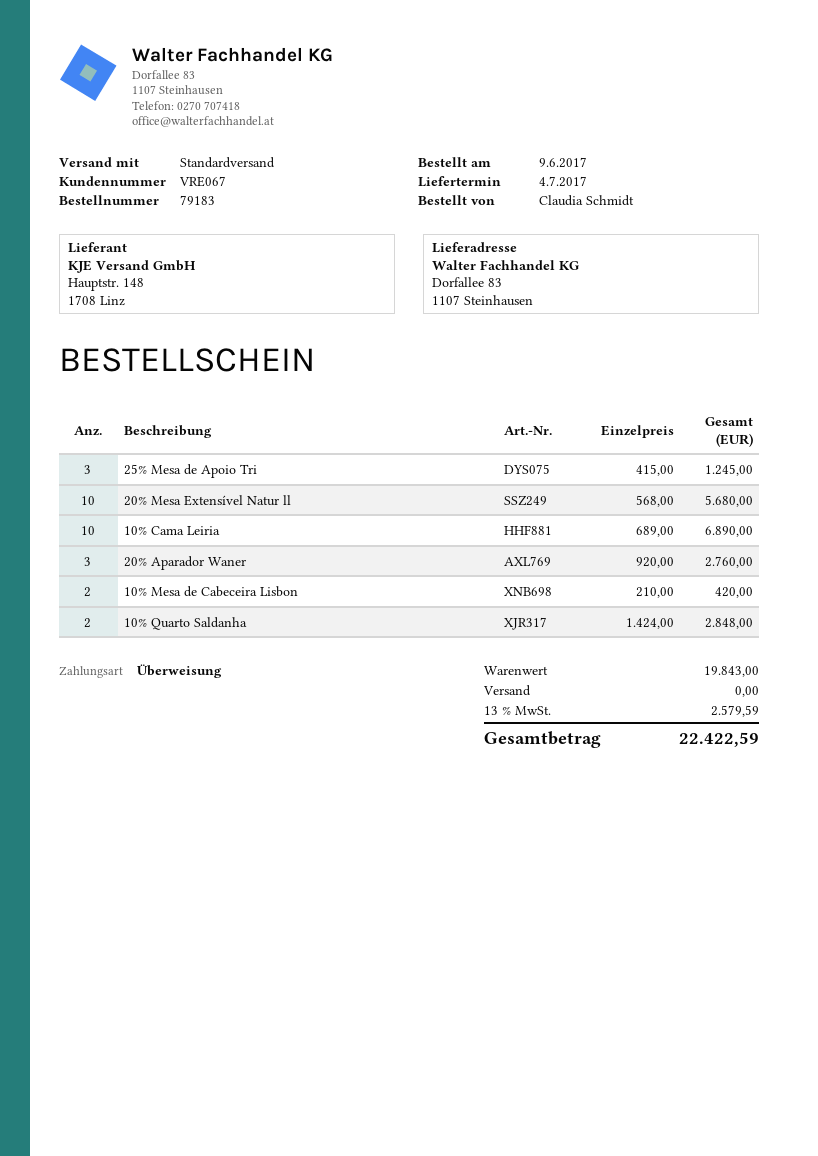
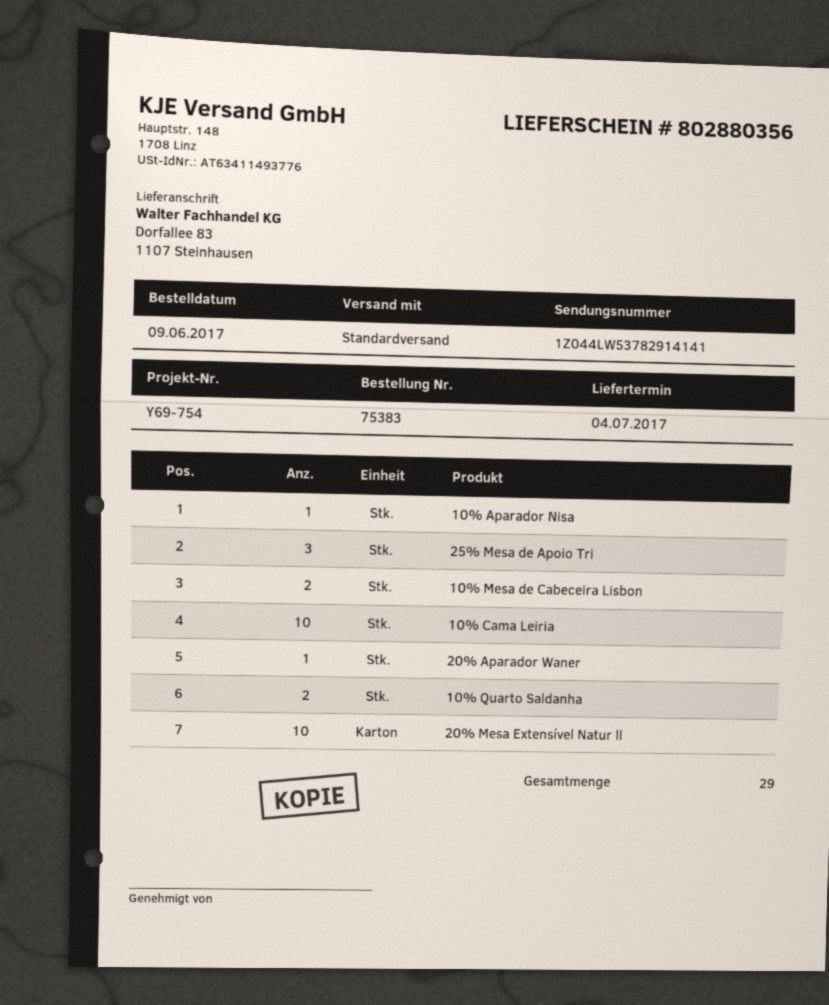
order number: 79183 -> 75383
20% Aparador Waner: 3 -> 1
10% Aparador Nisa: none -> 1

